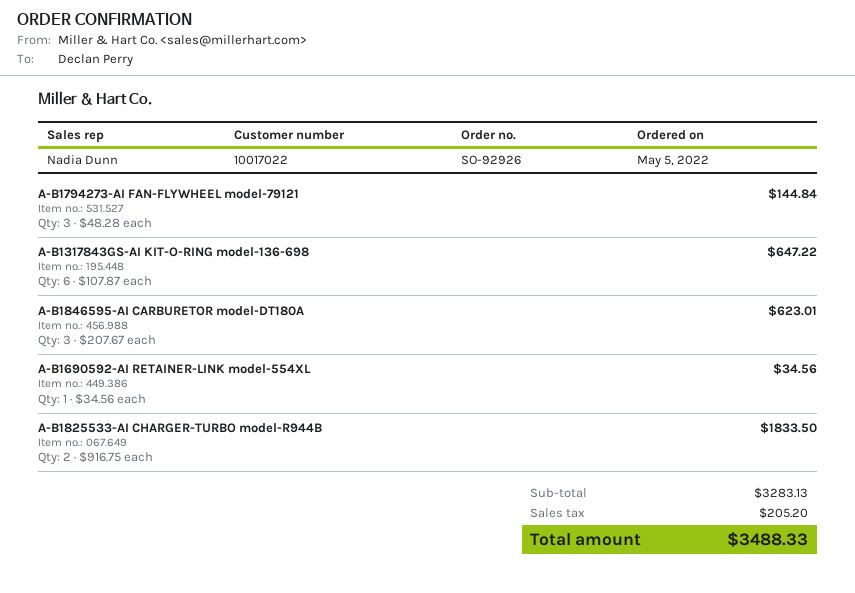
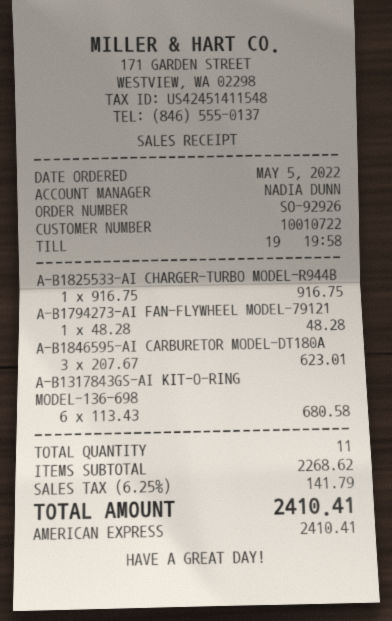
customer number: 10017022 -> 10010722
A-B1794273-AI FAN-FLYWHEEL model-79121: 3 x 48.28 = 144.84 -> 1 x 48.28 = 48.28
A-B1317843GS-AI KIT-O-RING model-136-698: 6 x 107.87 = 647.22 -> 6 x 113.43 = 680.58
A-B1690592-AI RETAINER-LINK model-554XL: 1 x 34.56 = 34.56 -> none
A-B1825533-AI CHARGER-TURBO model-R944B: 2 x 916.75 = 1833.50 -> 1 x 916.75 = 916.75
subtotal: 3283.13 -> 2268.62
tax: 205.20 -> 141.79
total: 3488.33 -> 2410.41

